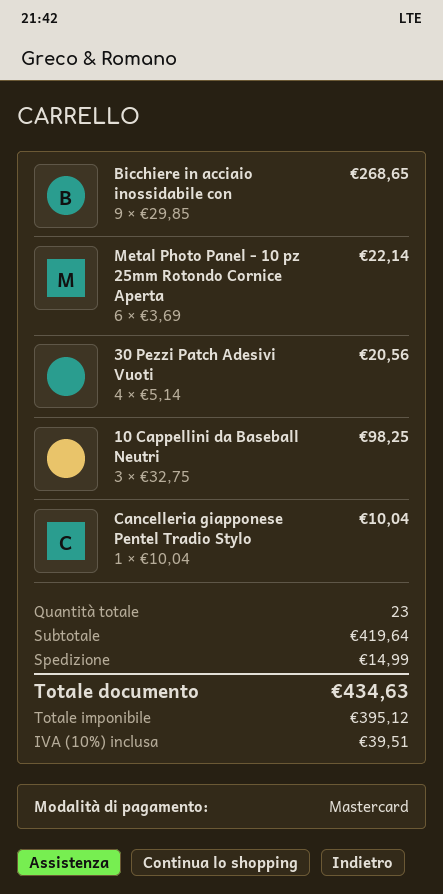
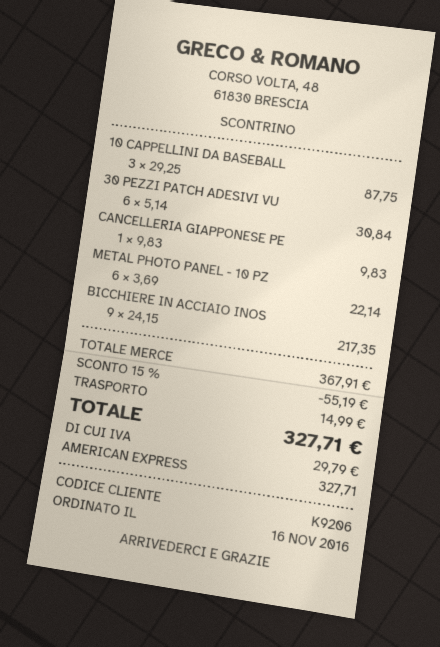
payment method: Mastercard -> American Express
Bicchiere in acciaio inossidabile con: 9 x 29.85 = 268.65 -> 9 x 24.15 = 217.35
30 Pezzi Patch Adesivi Vuoti: 4 x 5.14 = 20.56 -> 6 x 5.14 = 30.84
10 Cappellini da Baseball Neutri: 3 x 32.75 = 98.25 -> 3 x 29.25 = 87.75
Cancelleria giapponese Pentel Tradio Stylo: 1 x 10.04 = 10.04 -> 1 x 9.83 = 9.83
subtotal: 419.64 -> 367.91
discount: none -> 15% = 55.19
tax: 39.51 -> 29.79
total: 434.63 -> 327.71

